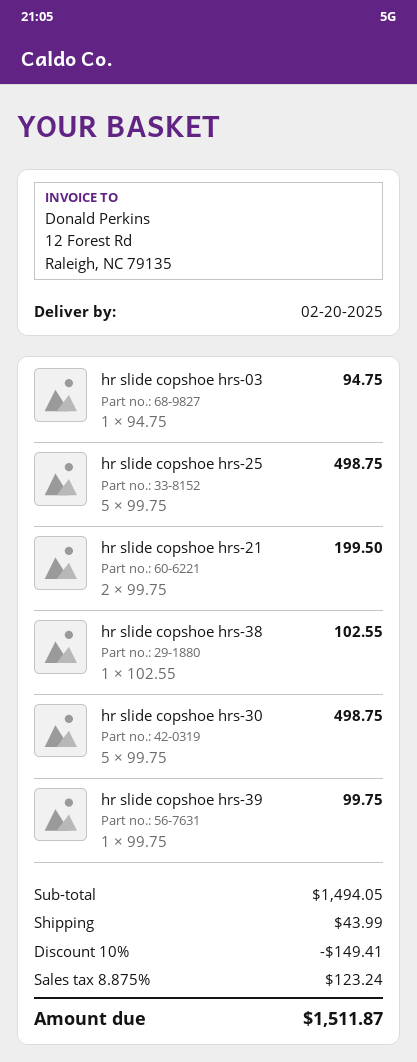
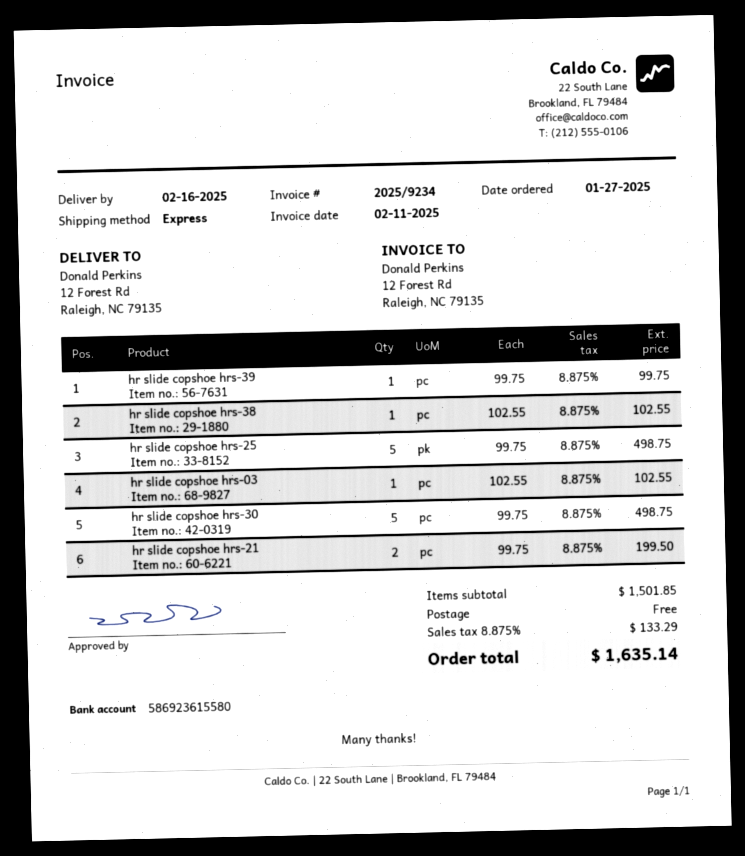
delivery date: 2025-02-20 -> 2025-02-16
hr slide copshoe hrs-03: 1 x 94.75 = 94.75 -> 1 x 102.55 = 102.55
subtotal: 1494.05 -> 1501.85
discount: 10% = 149.41 -> none
shipping: 43.99 -> 0.00
tax: 8.875% = 123.24 -> 8.875% = 133.29
total: 1511.87 -> 1635.14

